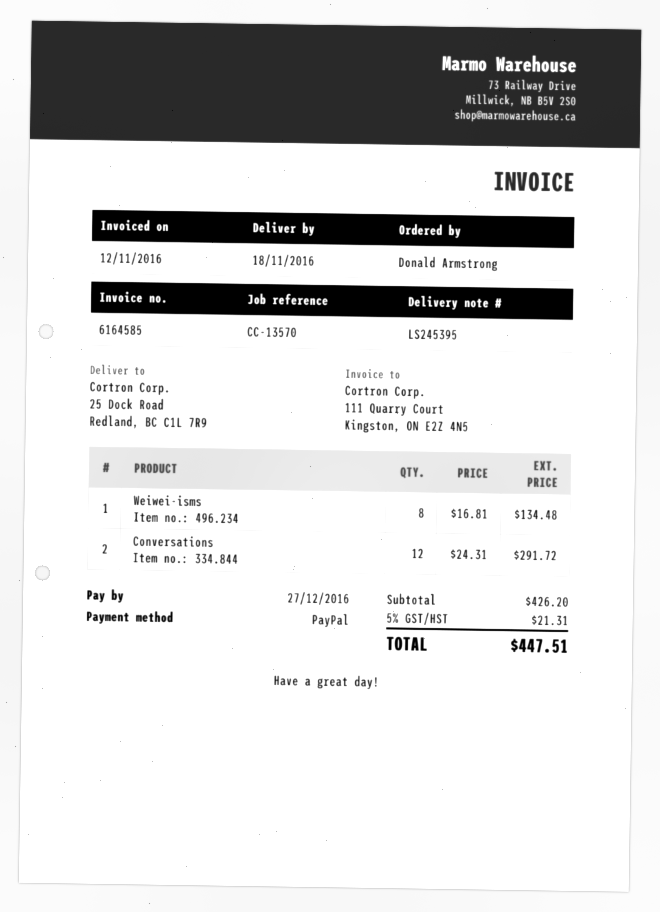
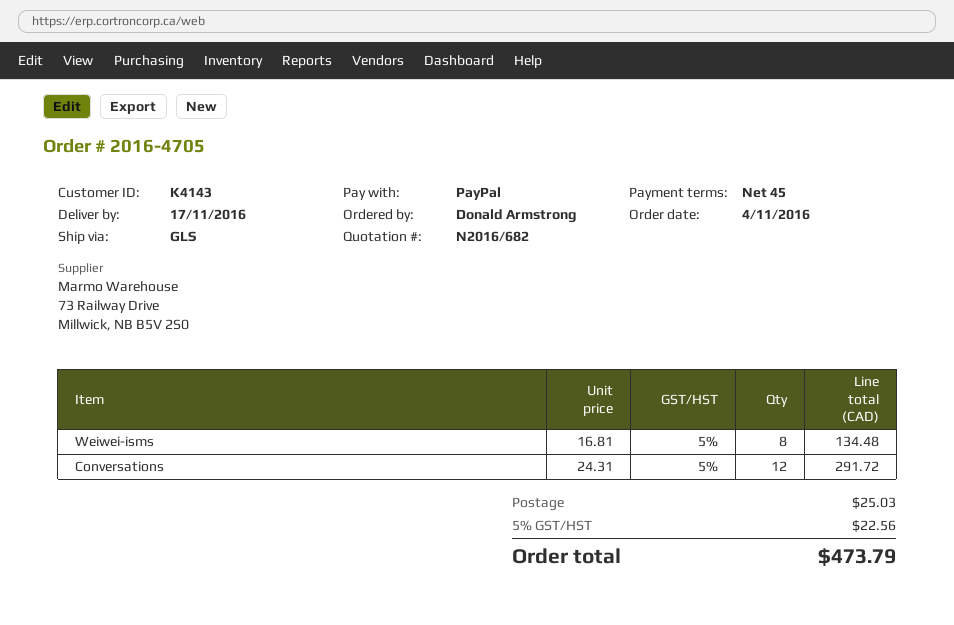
delivery date: 2016-11-18 -> 2016-11-17
shipping: none -> 25.03
tax: 5% = 21.31 -> 5% = 22.56
total: 447.51 -> 473.79

